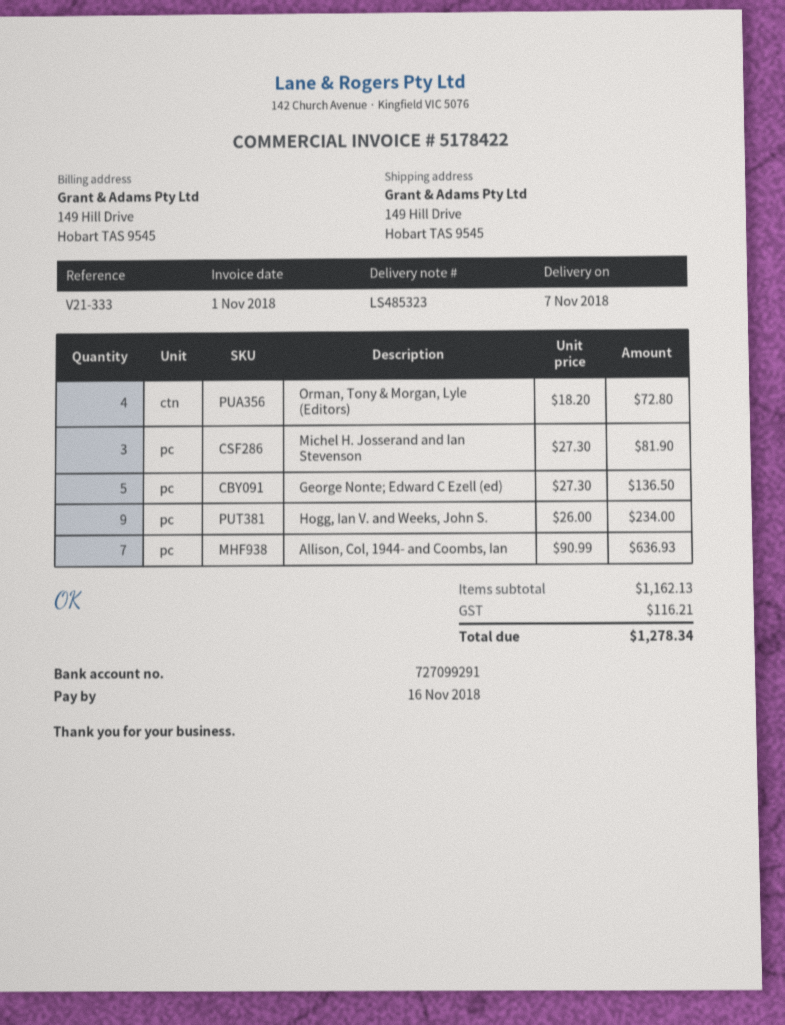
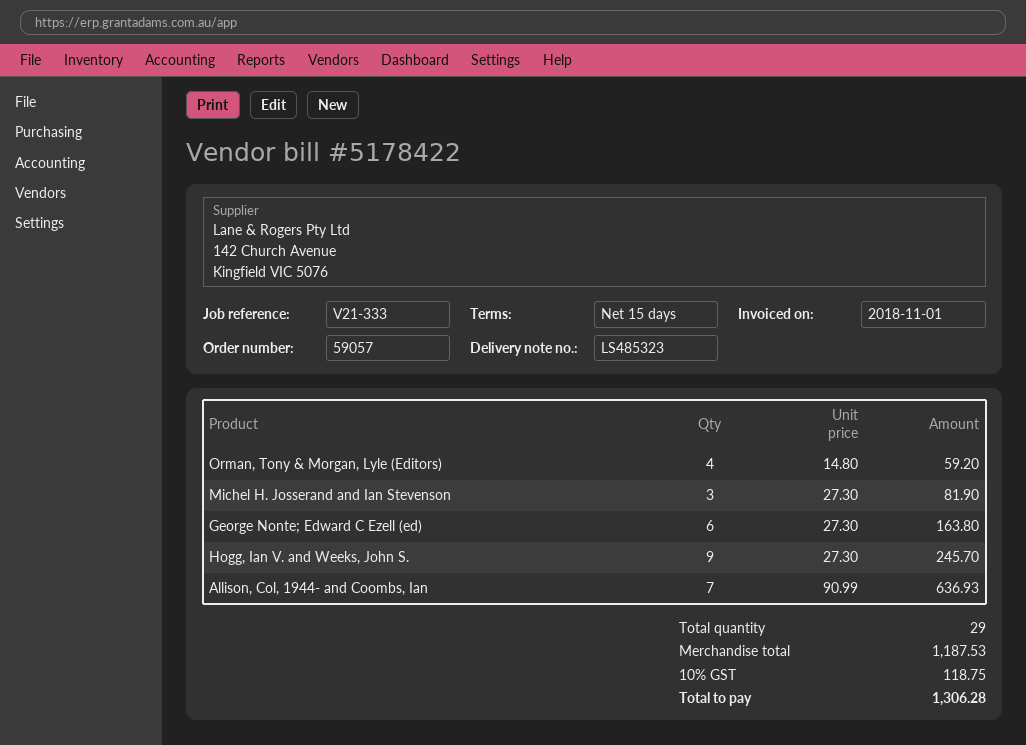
Orman, Tony & Morgan, Lyle (Editors): 4 x 18.20 = 72.80 -> 4 x 14.80 = 59.20
George Nonte; Edward C Ezell (ed): 5 x 27.30 = 136.50 -> 6 x 27.30 = 163.80
Hogg, Ian V. and Weeks, John S.: 9 x 26.00 = 234.00 -> 9 x 27.30 = 245.70
subtotal: 1162.13 -> 1187.53
tax: 116.21 -> 118.75
total: 1278.34 -> 1306.28

